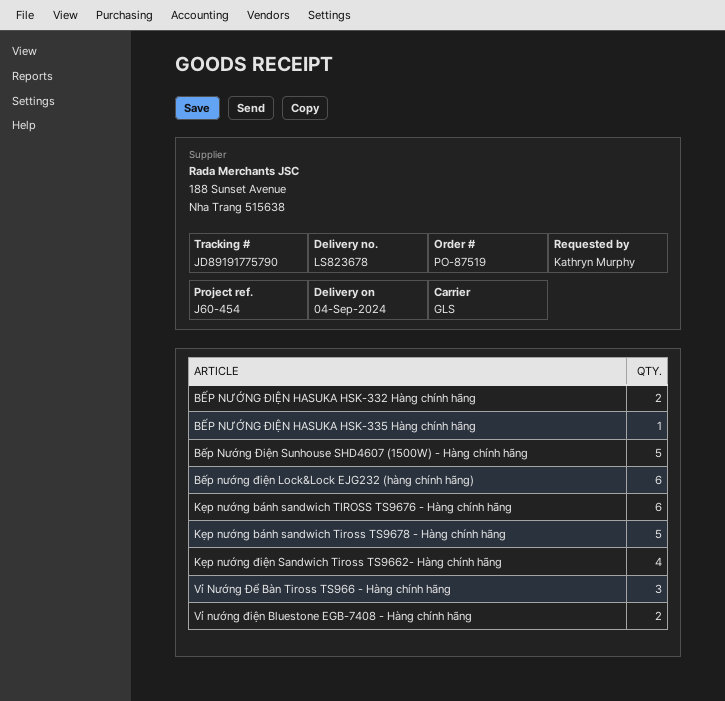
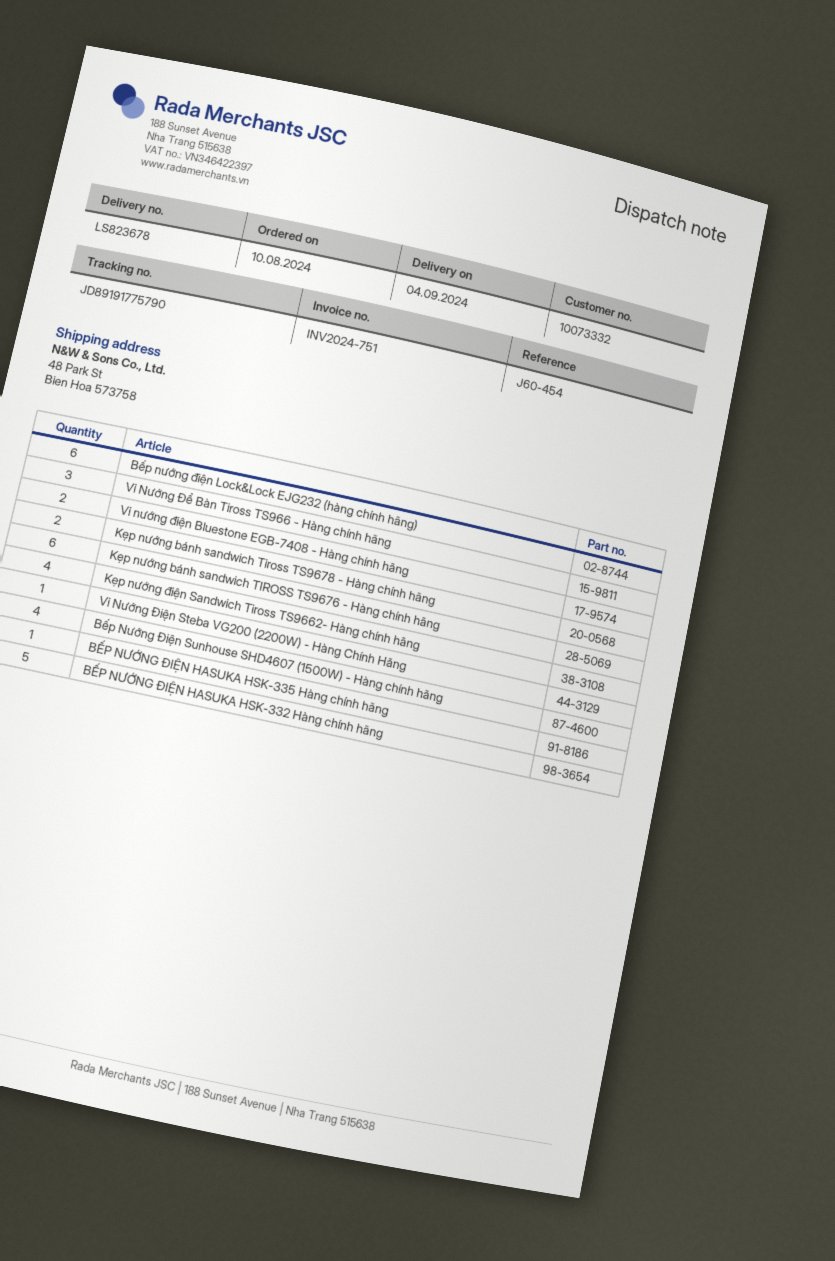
BẾP NƯỚNG ĐIỆN HASUKA HSK-332 Hàng chính hãng: 2 -> 5
Bếp Nướng Điện Sunhouse SHD4607 (1500W) - Hàng chính hãng: 5 -> 4
Kẹp nướng bánh sandwich Tiross TS9678 - Hàng chính hãng: 5 -> 2
Vỉ Nướng Điện Steba VG200 (2200W) - Hàng Chính Hãng: none -> 1

